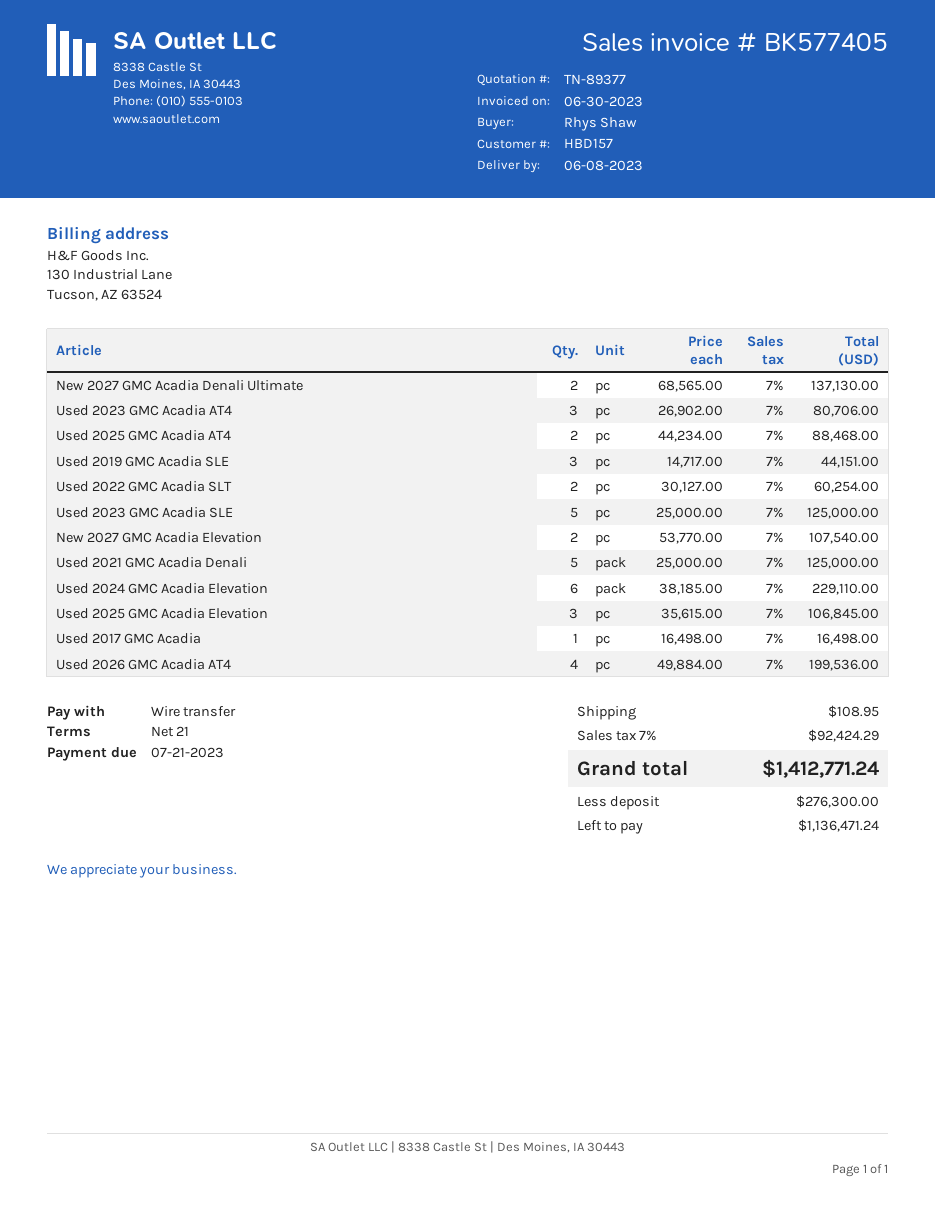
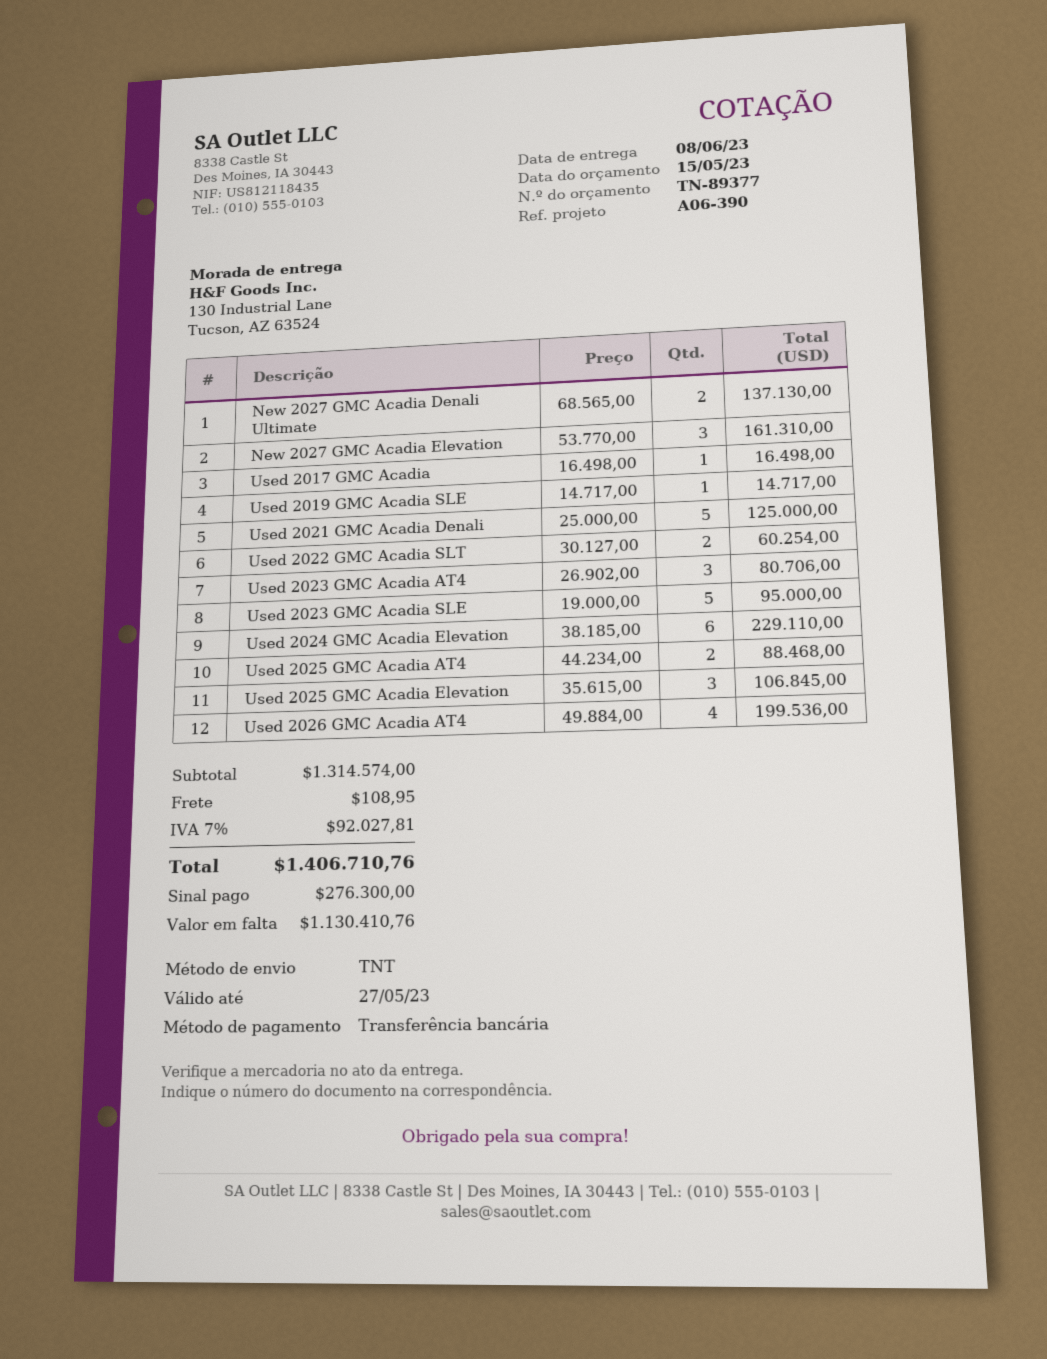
Used 2019 GMC Acadia SLE: 3 x 14717.00 = 44151.00 -> 1 x 14717.00 = 14717.00
Used 2023 GMC Acadia SLE: 5 x 25000.00 = 125000.00 -> 5 x 19000.00 = 95000.00
New 2027 GMC Acadia Elevation: 2 x 53770.00 = 107540.00 -> 3 x 53770.00 = 161310.00
tax: 7% = 92424.29 -> 7% = 92027.81
total: 1412771.24 -> 1406710.76
balance: 1136471.24 -> 1130410.76

